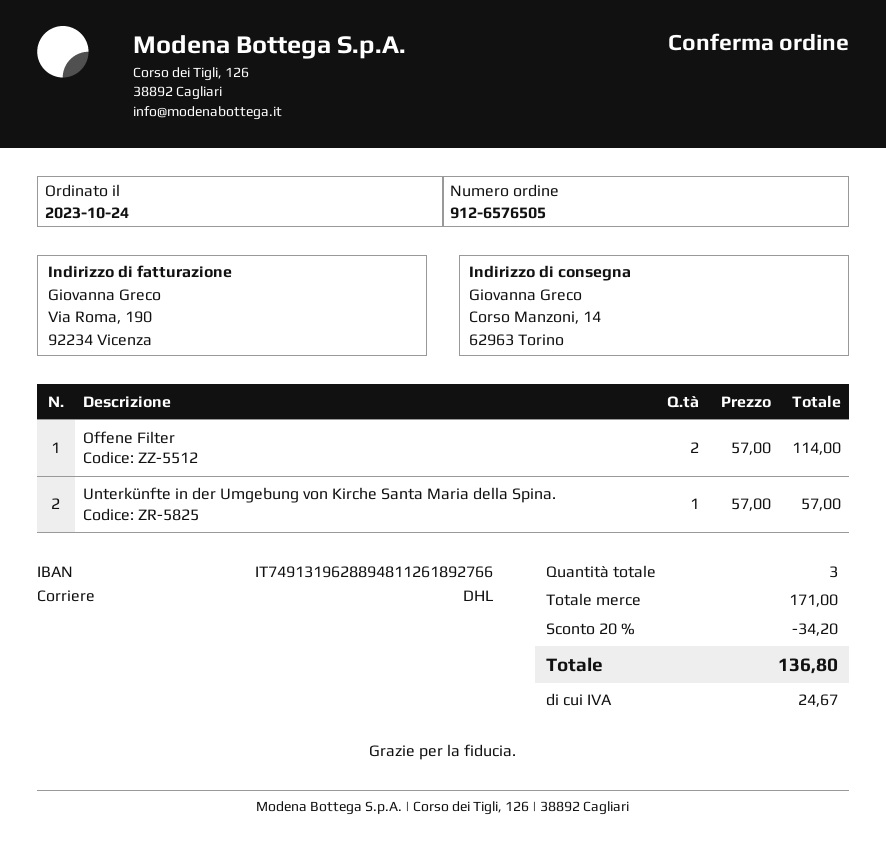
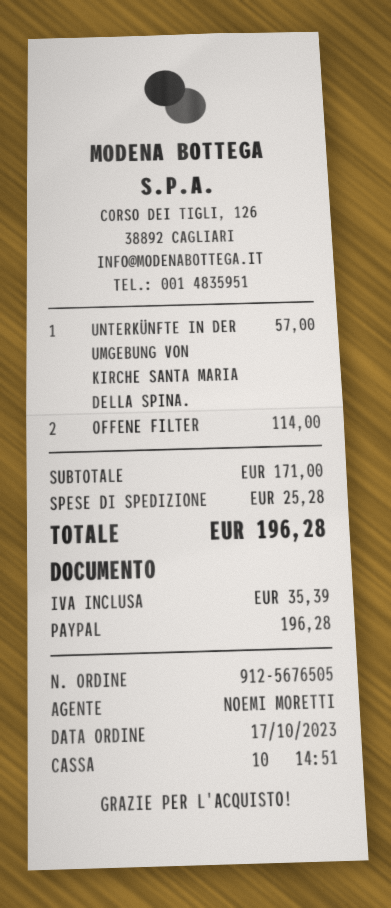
order number: 912-6576505 -> 912-5676505
order date: 2023-10-24 -> 2023-10-17
discount: 20% = 34.20 -> none
shipping: none -> 25.28
tax: 24.67 -> 35.39
total: 136.80 -> 196.28

